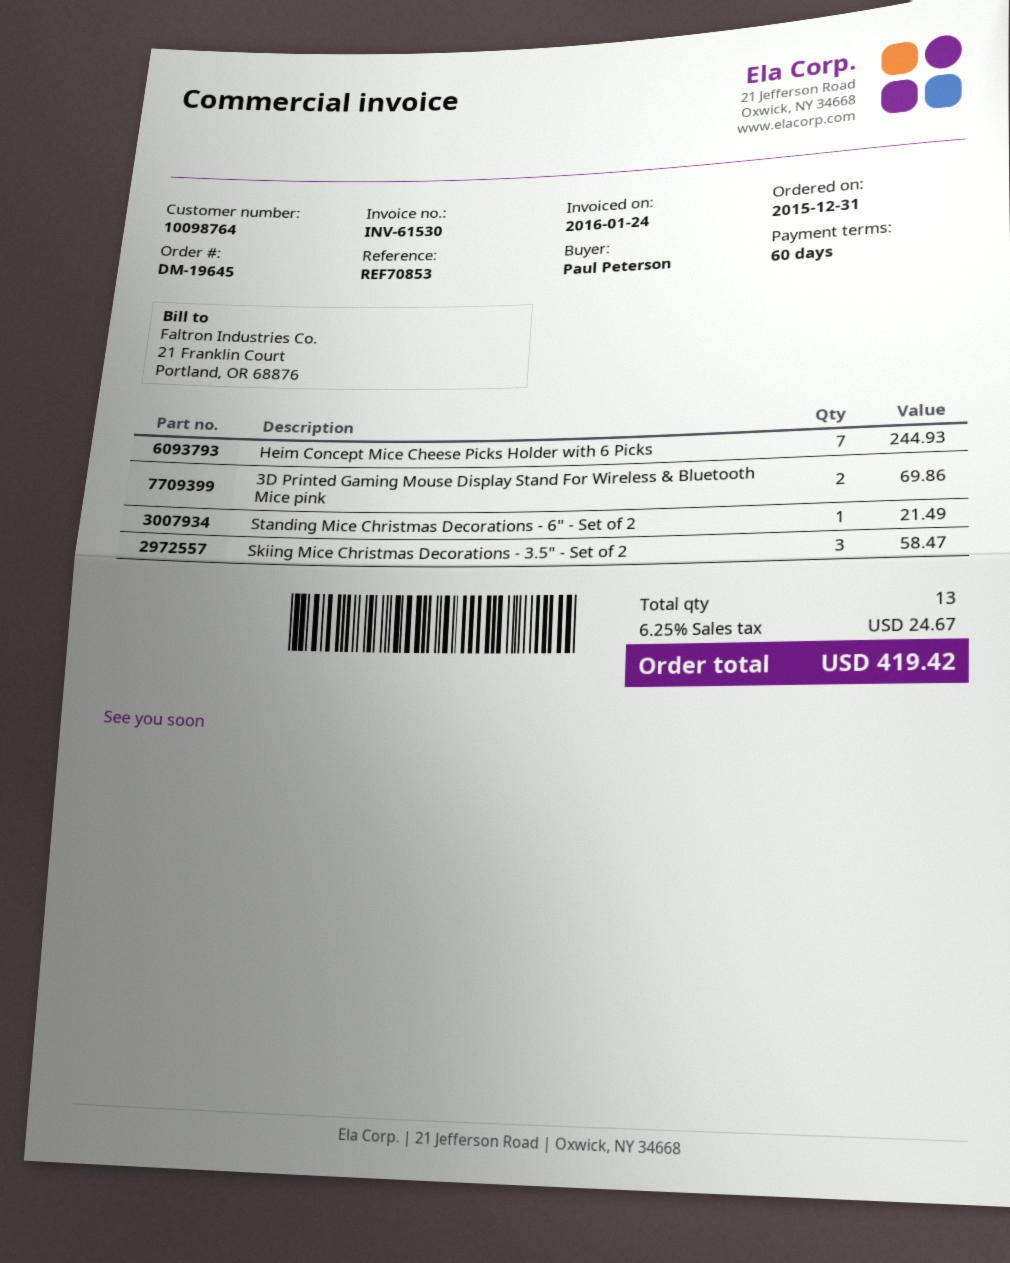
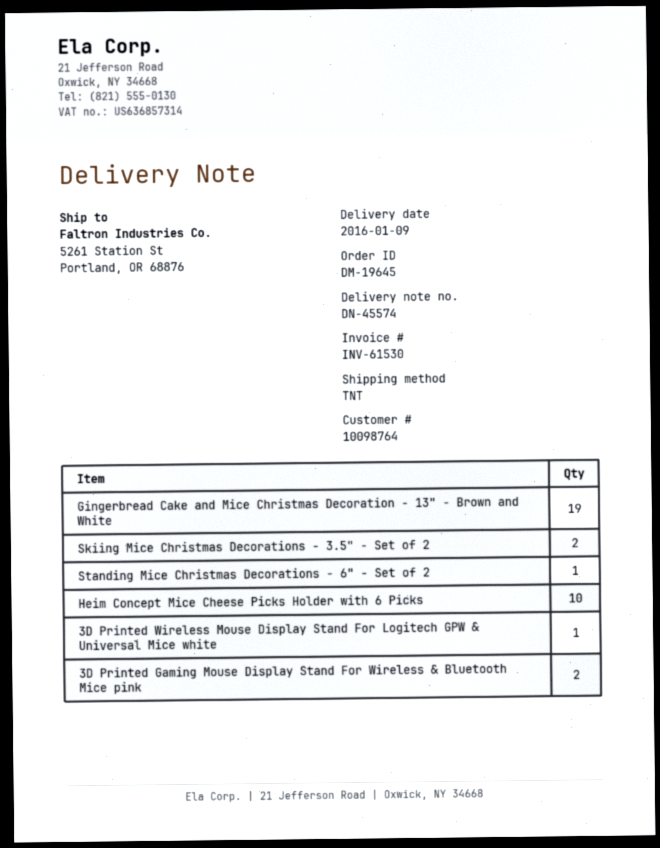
Heim Concept Mice Cheese Picks Holder with 6 Picks: 7 -> 10
Skiing Mice Christmas Decorations - 3.5" - Set of 2: 3 -> 2
Gingerbread Cake and Mice Christmas Decoration - 13" - Brown and White: none -> 19
3D Printed Wireless Mouse Display Stand For Logitech GPW & Universal Mice white: none -> 1

